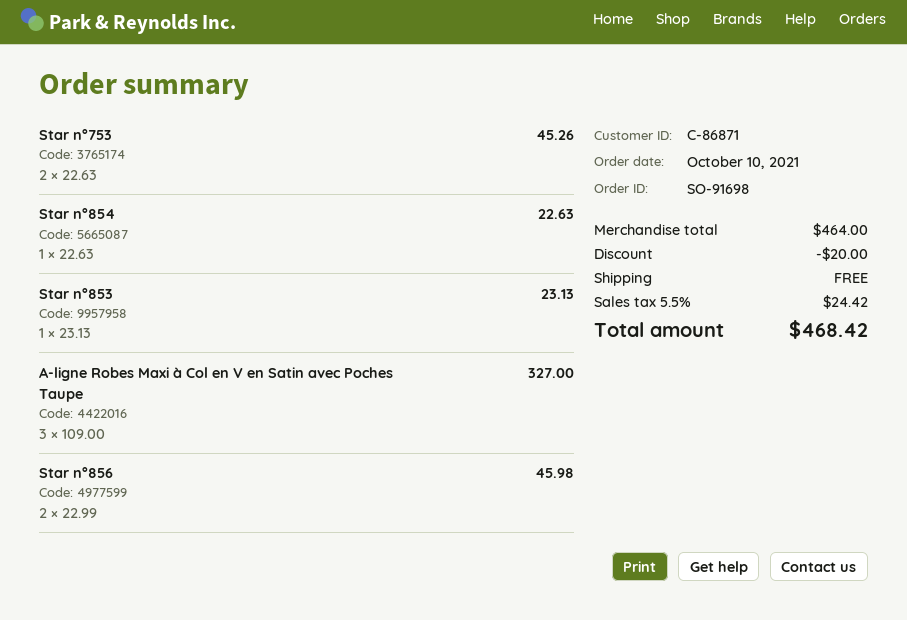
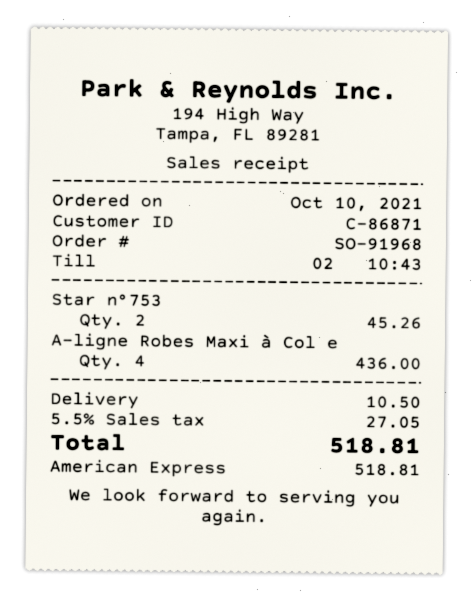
order number: SO-91698 -> SO-91968
Star n°854: 1 for 22.63 -> none
Star n°853: 1 for 23.13 -> none
A-ligne Robes Maxi à Col en V en Satin avec Poches Taupe: 3 for 327.00 -> 4 for 436.00
Star n°856: 2 for 45.98 -> none
discount: 20.00 -> none
shipping: 0.00 -> 10.50
tax: 5.5% = 24.42 -> 5.5% = 27.05
total: 468.42 -> 518.81

